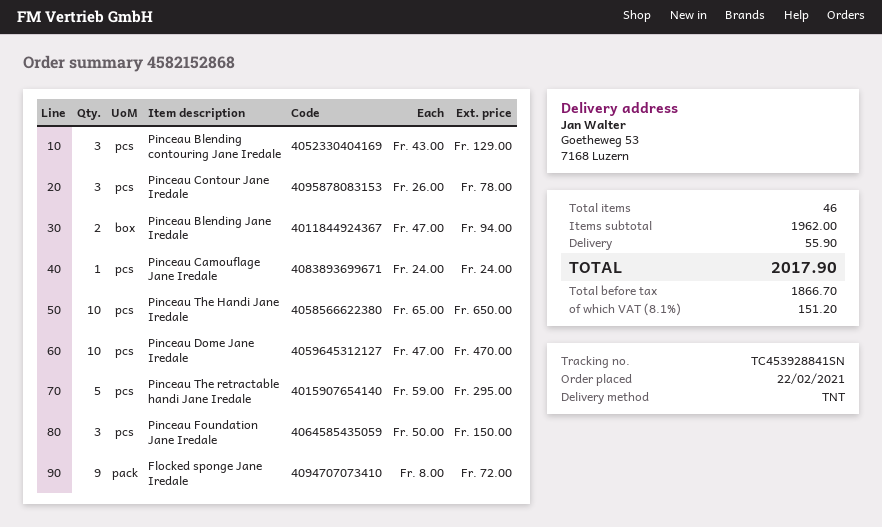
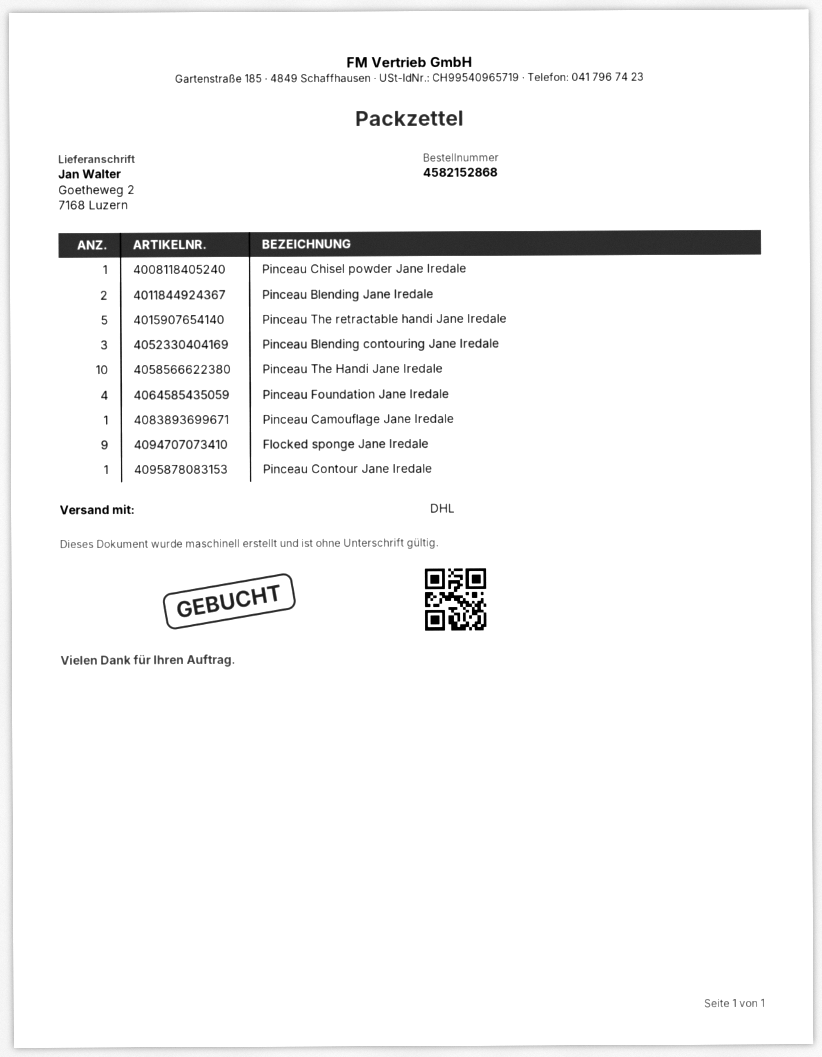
shipping method: TNT -> DHL
ship to: Goetheweg 53, 7168 Luzern -> Goetheweg 2, 7168 Luzern
Pinceau Contour Jane Iredale: 3 -> 1
Pinceau Dome Jane Iredale: 10 -> none
Pinceau Foundation Jane Iredale: 3 -> 4
Pinceau Chisel powder Jane Iredale: none -> 1

